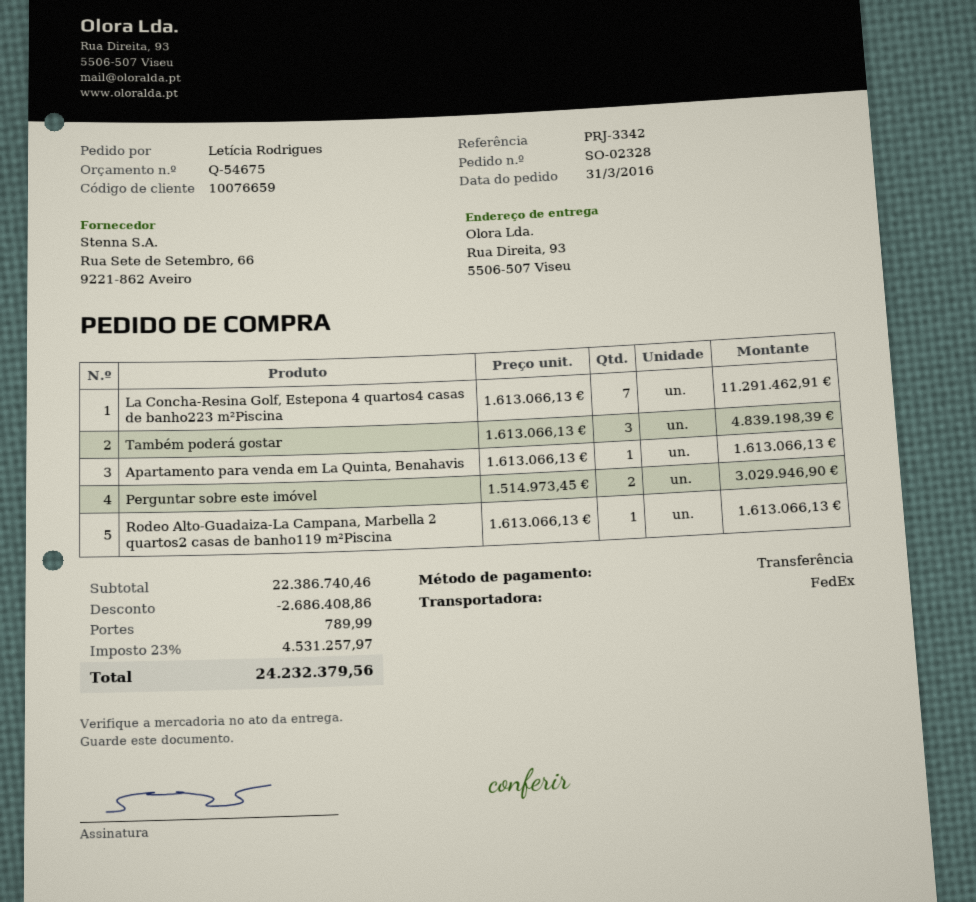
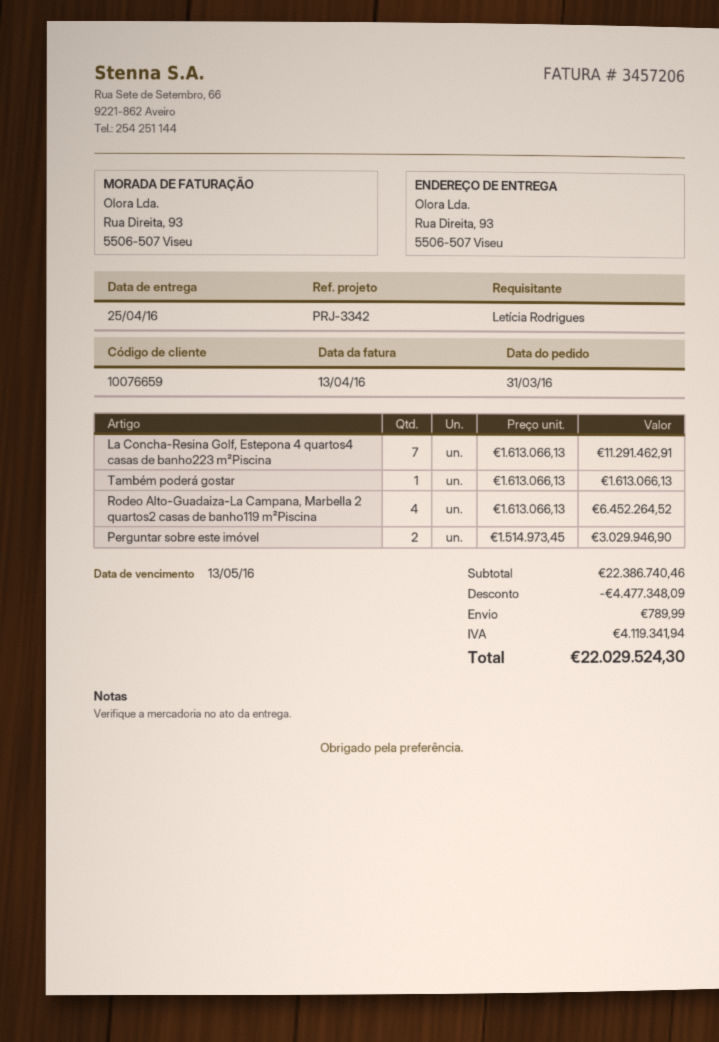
Também poderá gostar: 3 x 1613066.13 = 4839198.39 -> 1 x 1613066.13 = 1613066.13
Apartamento para venda em La Quinta, Benahavis: 1 x 1613066.13 = 1613066.13 -> none
Rodeo Alto-Guadaiza-La Campana, Marbella 2 quartos2 casas de banho119 m²Piscina: 1 x 1613066.13 = 1613066.13 -> 4 x 1613066.13 = 6452264.52
discount: 2686408.86 -> 4477348.09
tax: 4531257.97 -> 4119341.94
total: 24232379.56 -> 22029524.30

